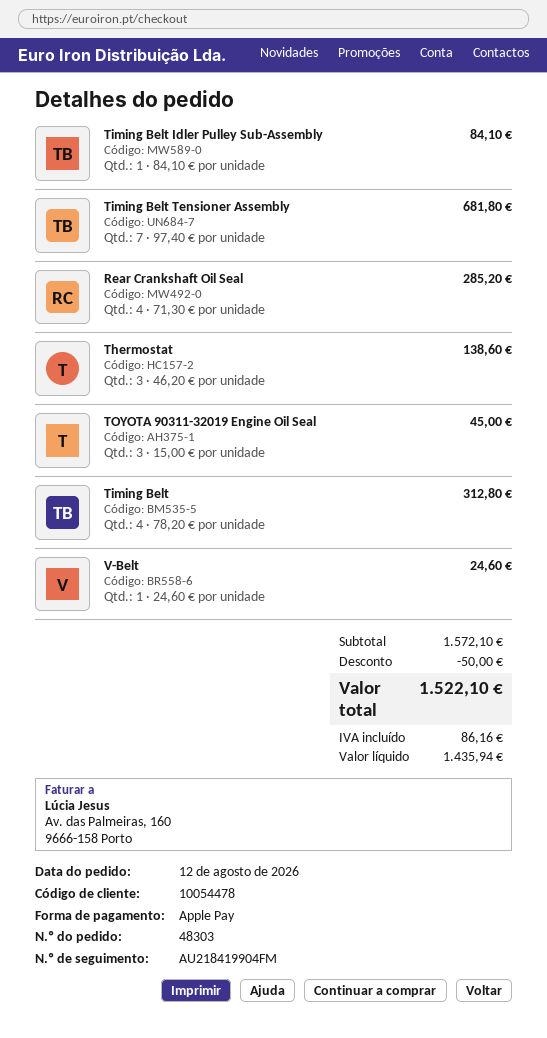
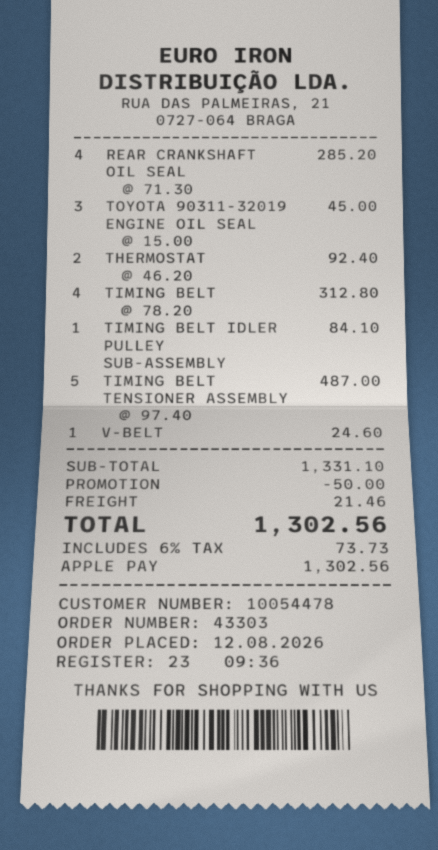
order number: 48303 -> 43303
Timing Belt Tensioner Assembly: 7 x 97.40 = 681.80 -> 5 x 97.40 = 487.00
Thermostat: 3 x 46.20 = 138.60 -> 2 x 46.20 = 92.40
subtotal: 1572.10 -> 1331.10
shipping: none -> 21.46
tax: 86.16 -> 73.73
total: 1522.10 -> 1302.56

